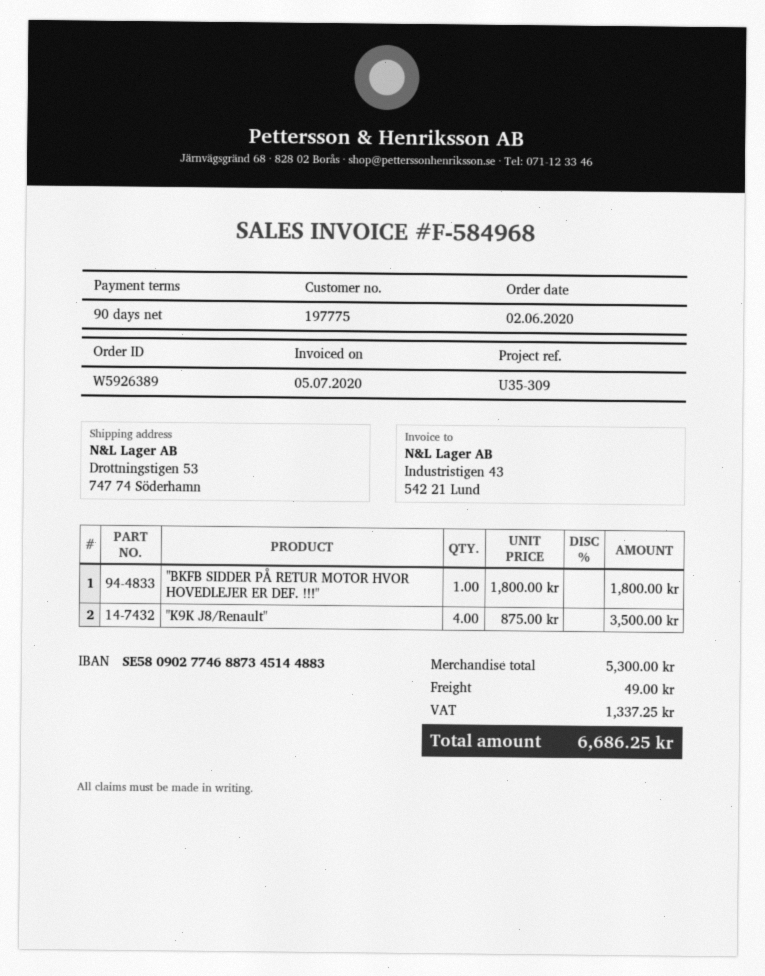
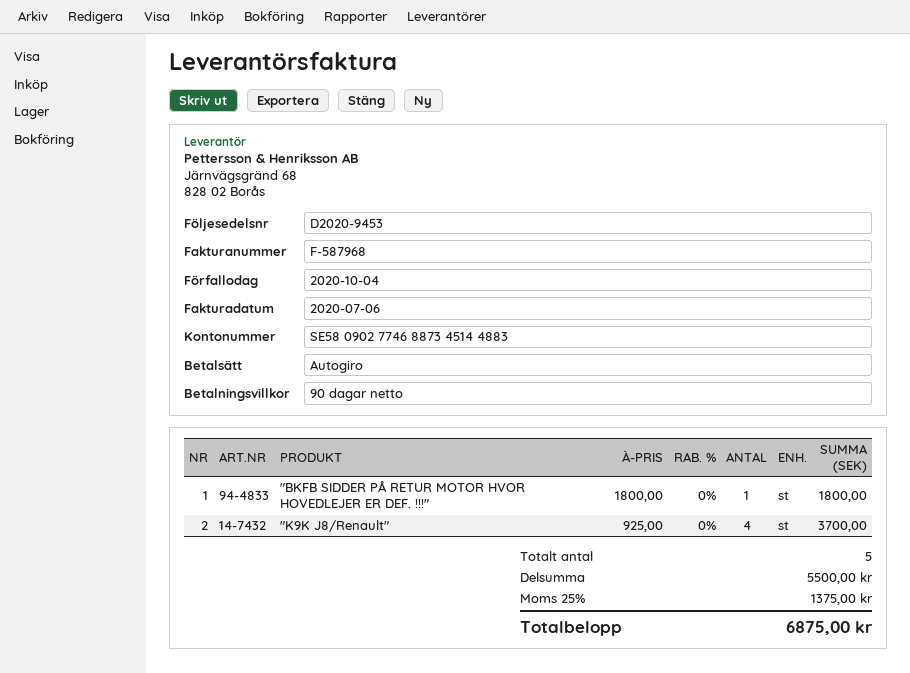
invoice number: F-584968 -> F-587968
invoice date: 2020-07-05 -> 2020-07-06
"K9K J8/Renault": 4 x 875.00 = 3500.00 -> 4 x 925.00 = 3700.00
subtotal: 5300.00 -> 5500.00
shipping: 49.00 -> none
tax: 1337.25 -> 1375.00
total: 6686.25 -> 6875.00

